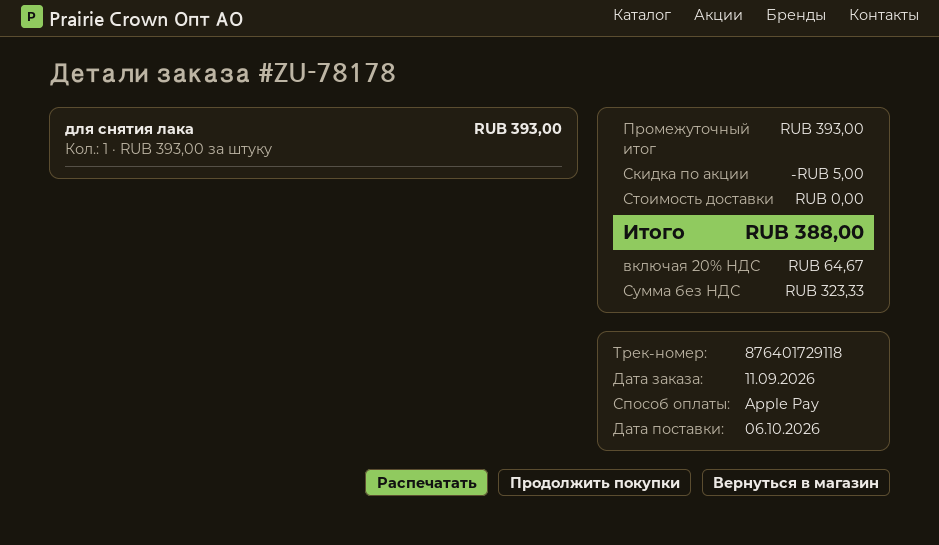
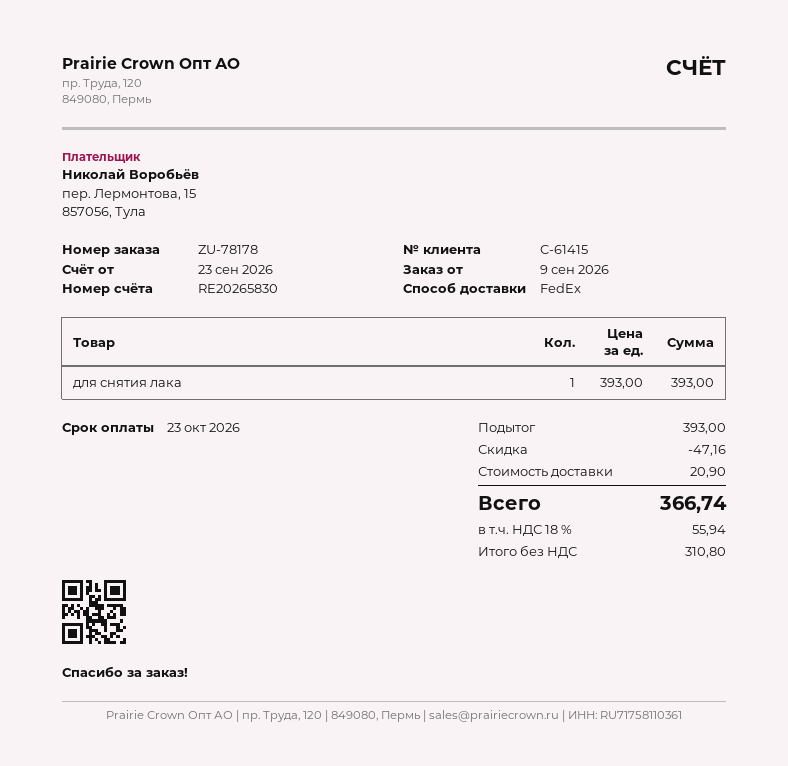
order date: 2026-09-11 -> 2026-09-09
discount: 5.00 -> 47.16
shipping: 0.00 -> 20.90
net: 323.33 -> 310.80
tax: 20% = 64.67 -> 18% = 55.94
total: 388.00 -> 366.74

